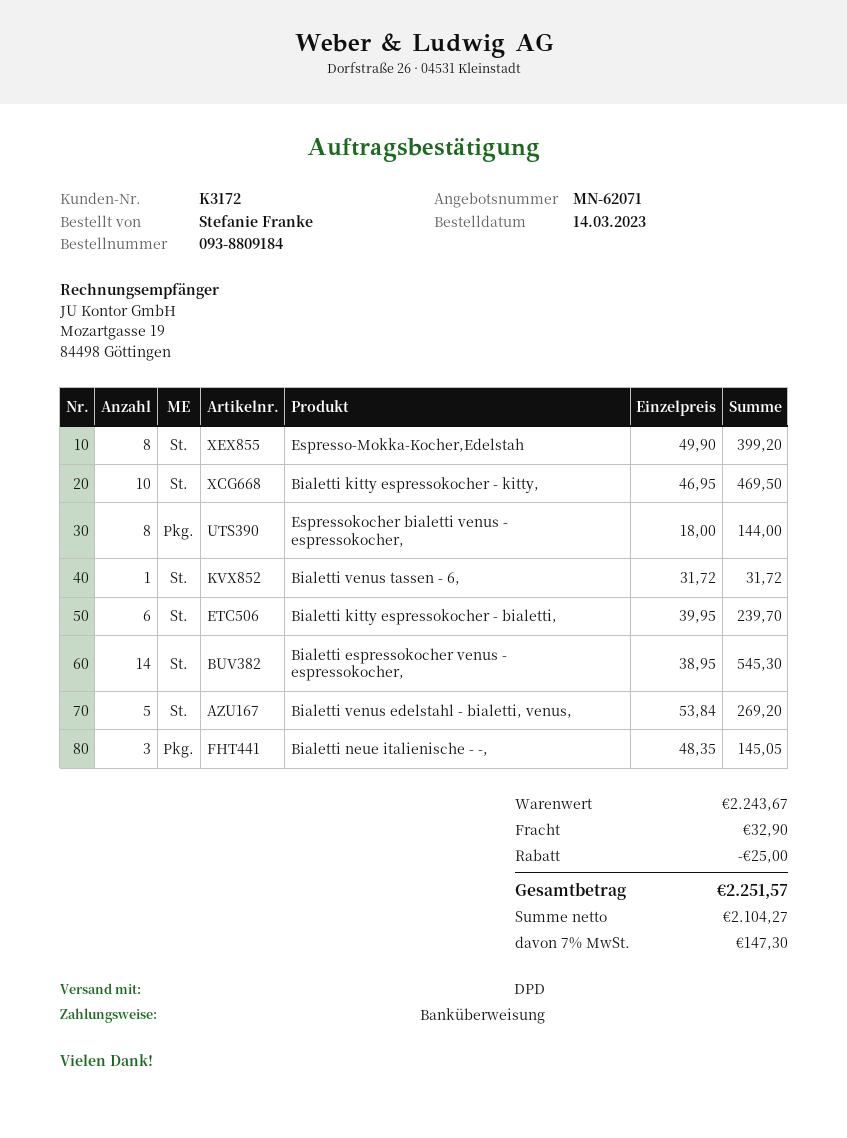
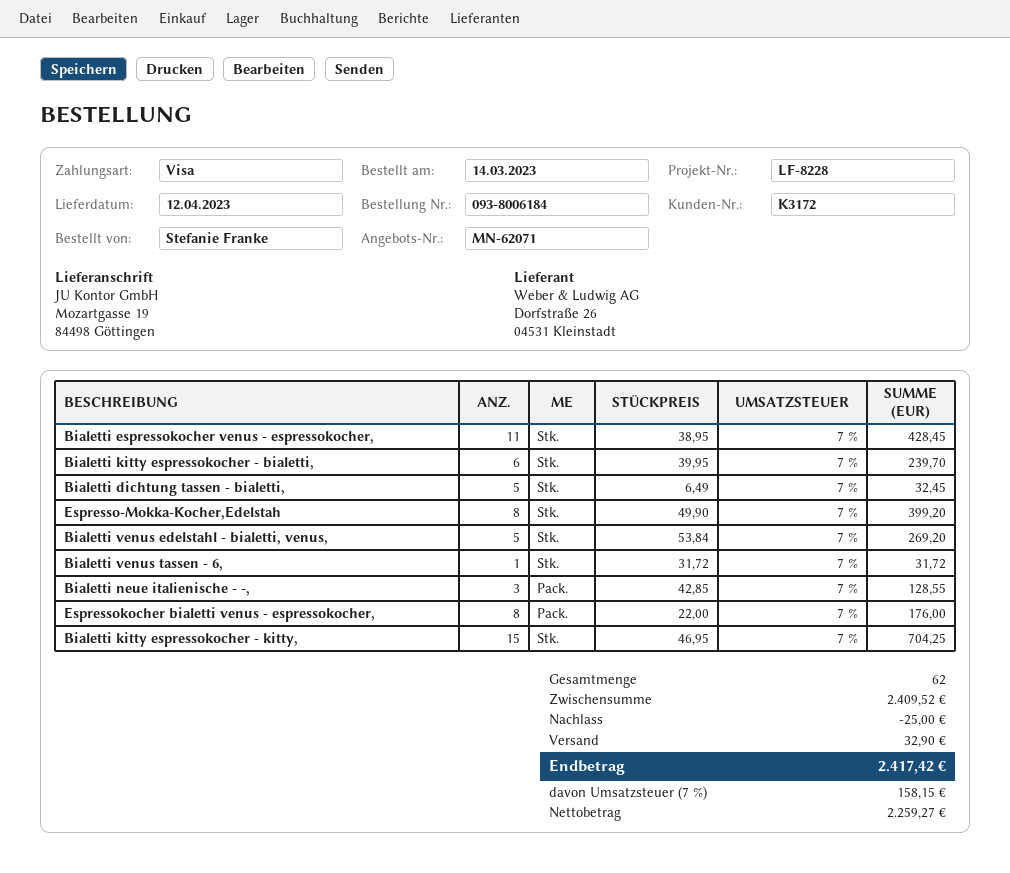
order number: 093-8809184 -> 093-8006184
payment method: bank transfer -> Visa
Bialetti kitty espressokocher - kitty,: 10 x 46.95 = 469.50 -> 15 x 46.95 = 704.25
Espressokocher bialetti venus - espressokocher,: 8 x 18.00 = 144.00 -> 8 x 22.00 = 176.00
Bialetti espressokocher venus - espressokocher,: 14 x 38.95 = 545.30 -> 11 x 38.95 = 428.45
Bialetti neue italienische - -,: 3 x 48.35 = 145.05 -> 3 x 42.85 = 128.55
Bialetti dichtung tassen - bialetti,: none -> 5 x 6.49 = 32.45
subtotal: 2243.67 -> 2409.52
net: 2104.27 -> 2259.27
tax: 7% = 147.30 -> 7% = 158.15
total: 2251.57 -> 2417.42

